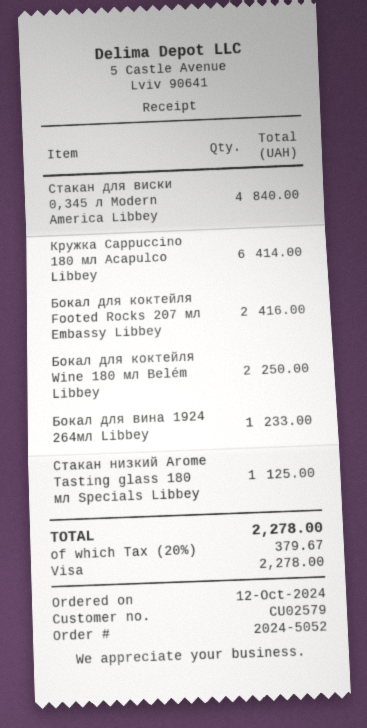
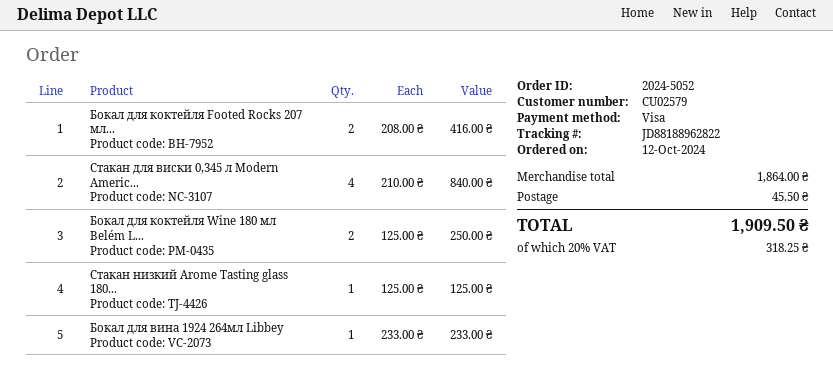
Кружка Cappuccino 180 мл Acapulco Libbey: 6 for 414.00 -> none
shipping: none -> 45.50
tax: 20% = 379.67 -> 20% = 318.25
total: 2278.00 -> 1909.50

